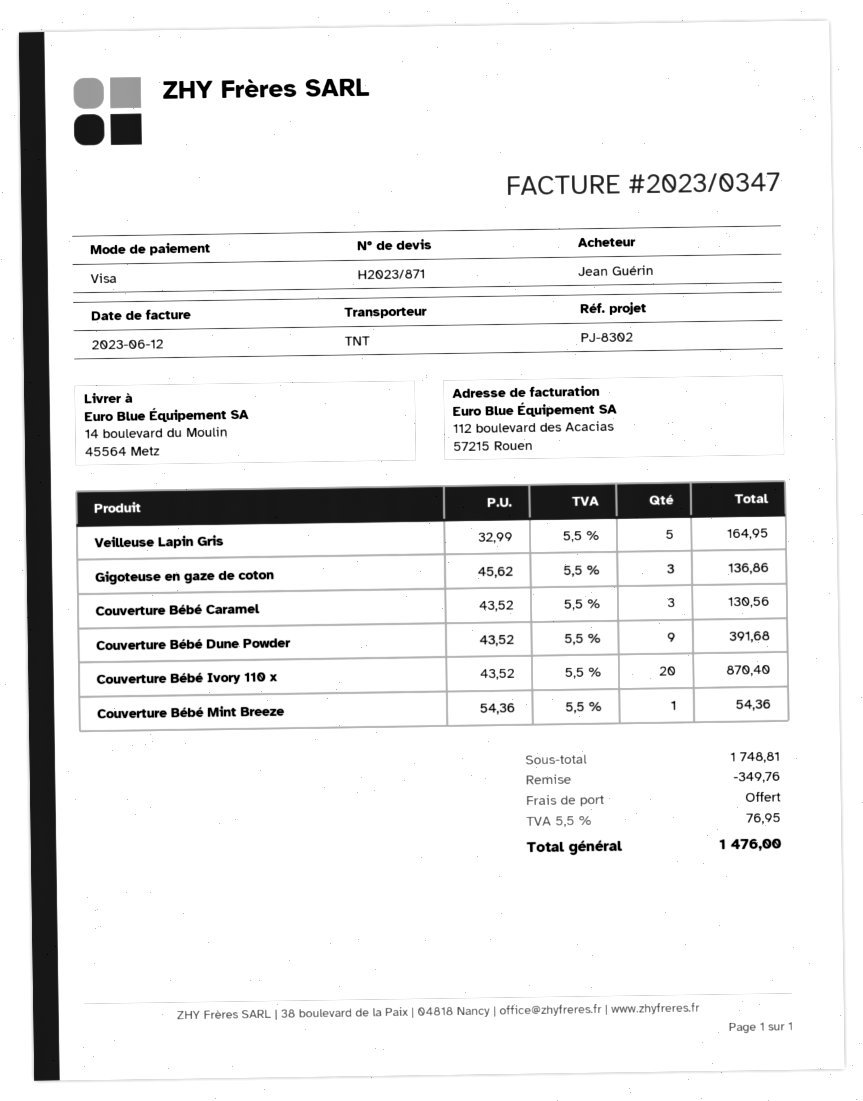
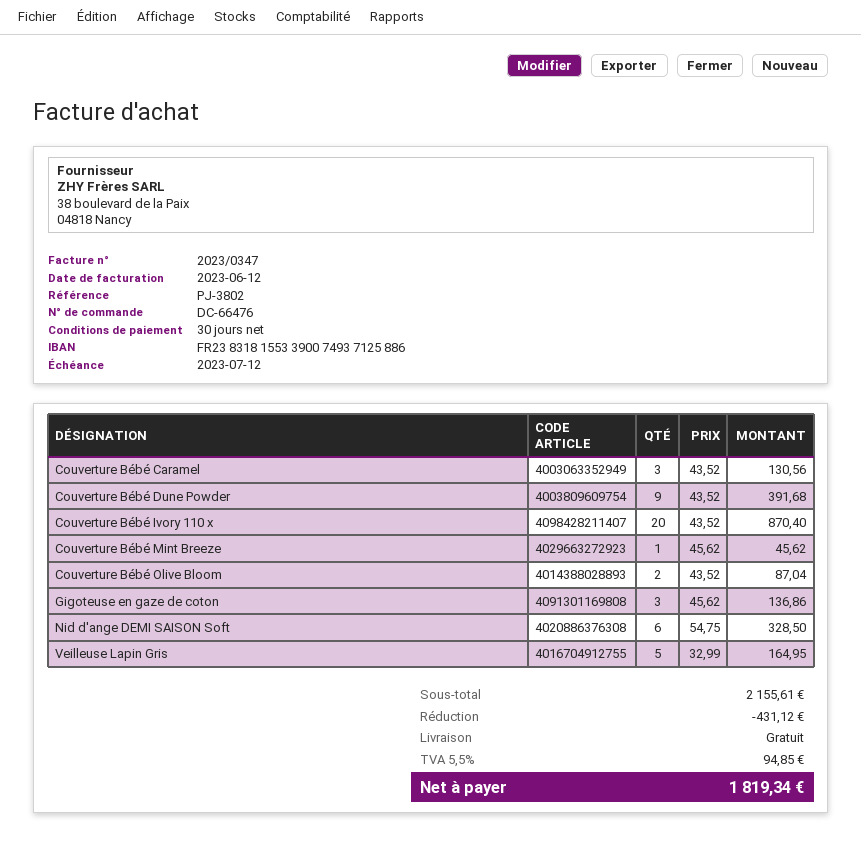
reference: PJ-8302 -> PJ-3802
Couverture Bébé Mint Breeze: 1 x 54.36 = 54.36 -> 1 x 45.62 = 45.62
Couverture Bébé Olive Bloom: none -> 2 x 43.52 = 87.04
Nid d'ange DEMI SAISON Soft: none -> 6 x 54.75 = 328.50
subtotal: 1748.81 -> 2155.61
discount: 349.76 -> 431.12
tax: 5.5% = 76.95 -> 5.5% = 94.85
total: 1476.00 -> 1819.34

